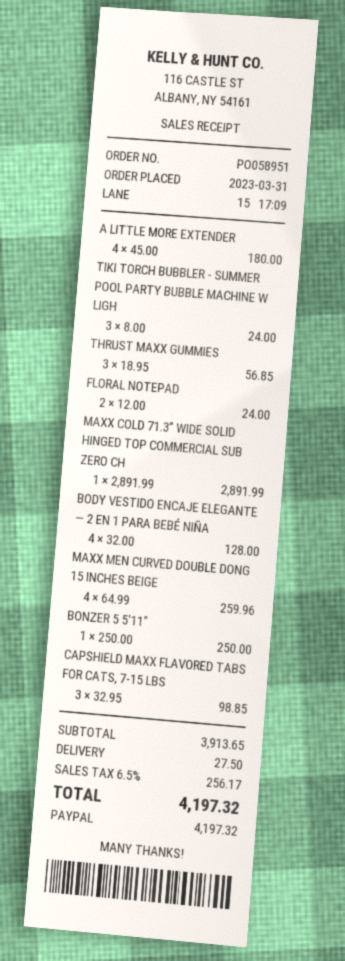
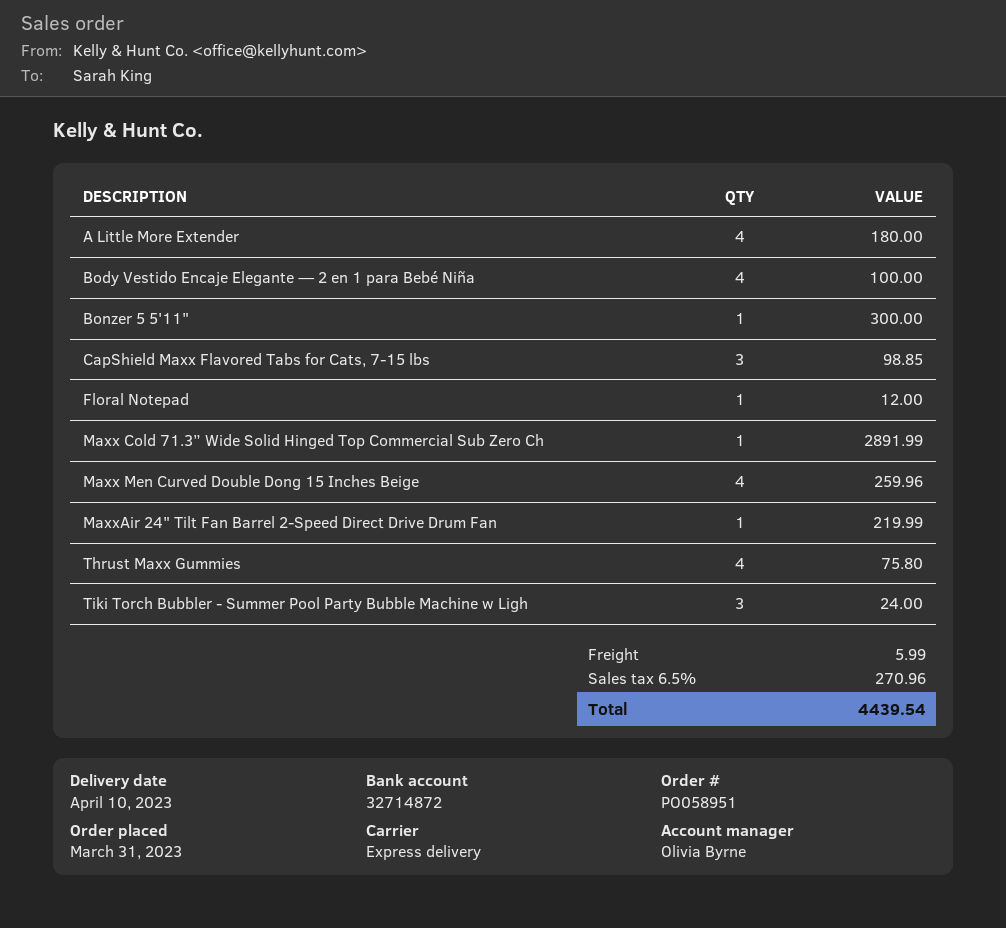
THRUST MAXX GUMMIES: 3 for 56.85 -> 4 for 75.80
FLORAL NOTEPAD: 2 for 24.00 -> 1 for 12.00
BODY VESTIDO ENCAJE ELEGANTE — 2 EN 1 PARA BEBÉ NIÑA: 4 for 128.00 -> 4 for 100.00
BONZER 5 5'11": 1 for 250.00 -> 1 for 300.00
MaxxAir 24" Tilt Fan Barrel 2-Speed Direct Drive Drum Fan: none -> 1 for 219.99
shipping: 27.50 -> 5.99
tax: 6.5% = 256.17 -> 6.5% = 270.96
total: 4197.32 -> 4439.54

